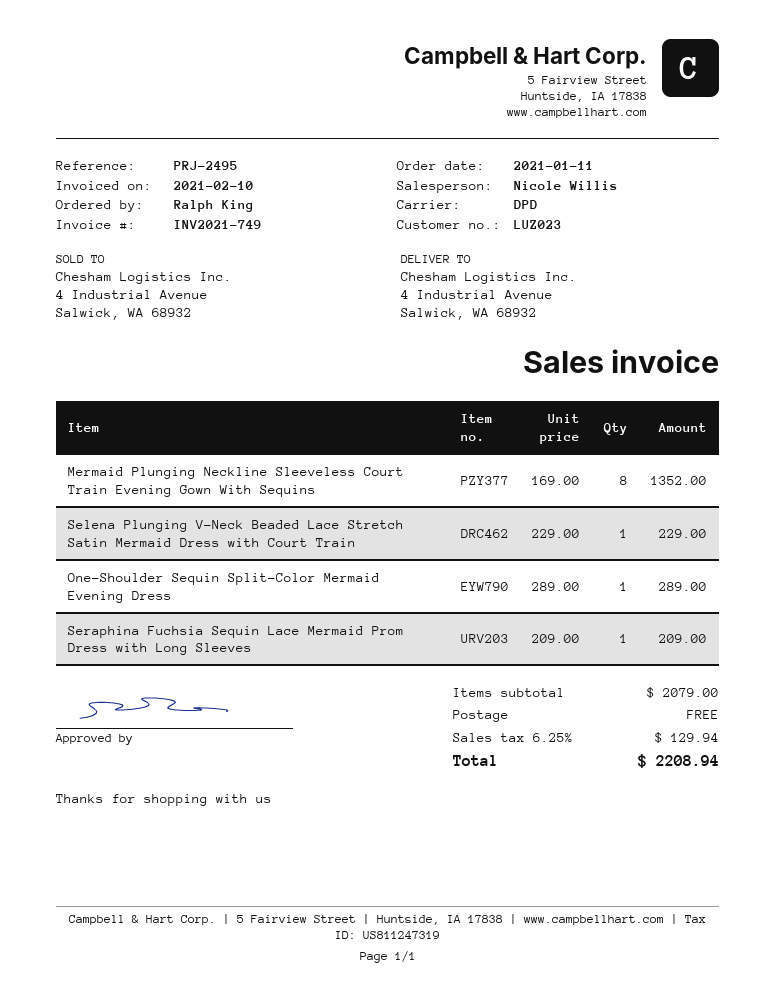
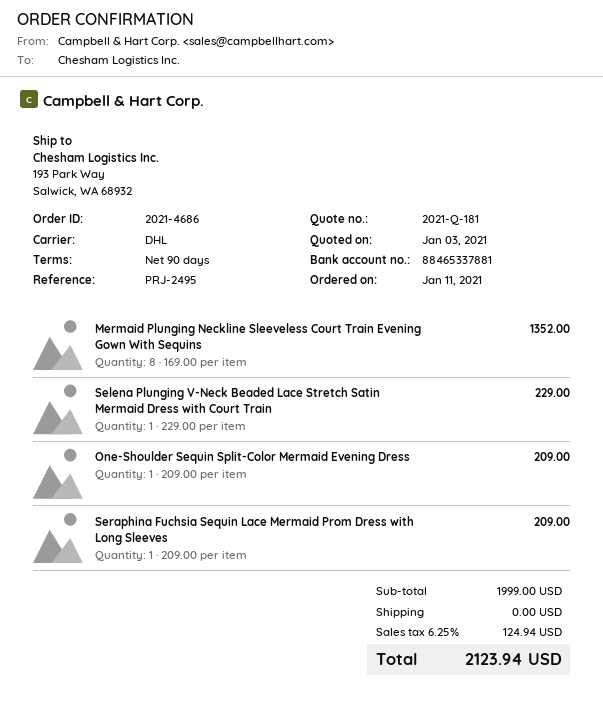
shipping method: DPD -> DHL
ship to: 4 Industrial Avenue, Salwick, WA 68932 -> 193 Park Way, Salwick, WA 68932
One-Shoulder Sequin Split-Color Mermaid Evening Dress: 1 x 289.00 = 289.00 -> 1 x 209.00 = 209.00
subtotal: 2079.00 -> 1999.00
tax: 6.25% = 129.94 -> 6.25% = 124.94
total: 2208.94 -> 2123.94

